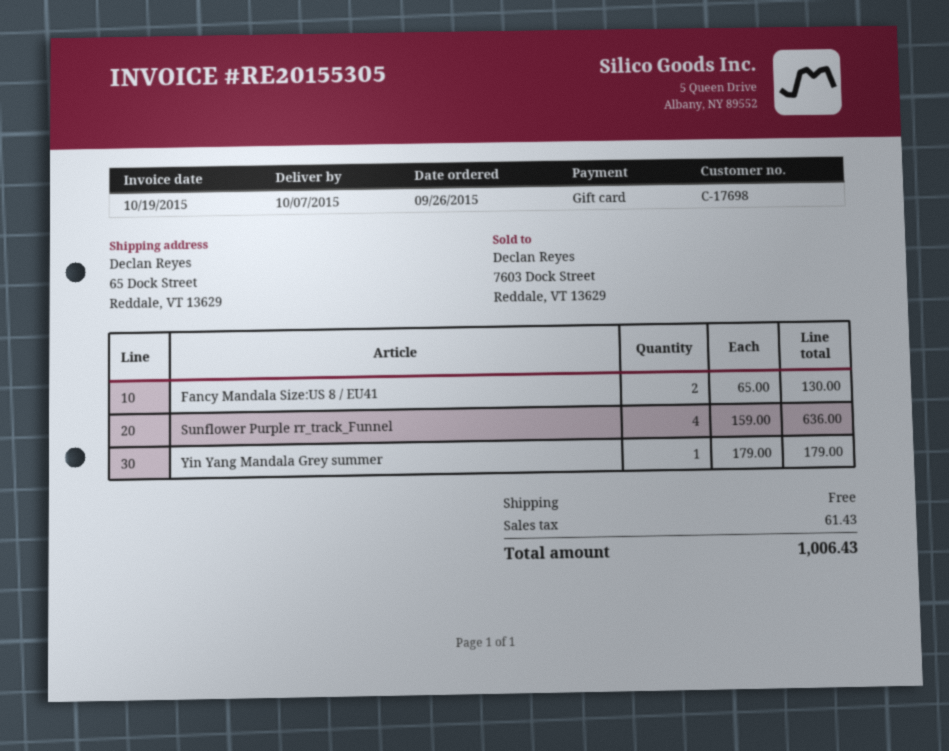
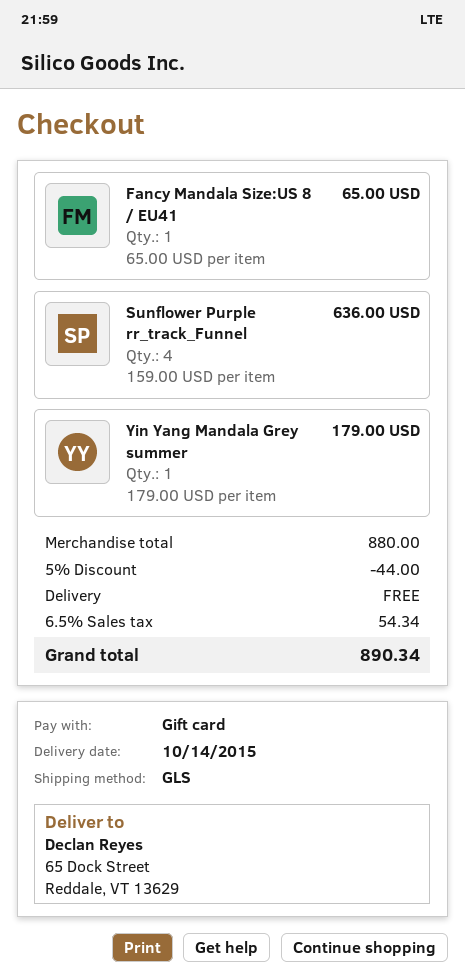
delivery date: 2015-10-07 -> 2015-10-14
Fancy Mandala Size:US 8 / EU41: 2 x 65.00 = 130.00 -> 1 x 65.00 = 65.00
discount: none -> 5% = 44.00
tax: 61.43 -> 54.34
total: 1006.43 -> 890.34

